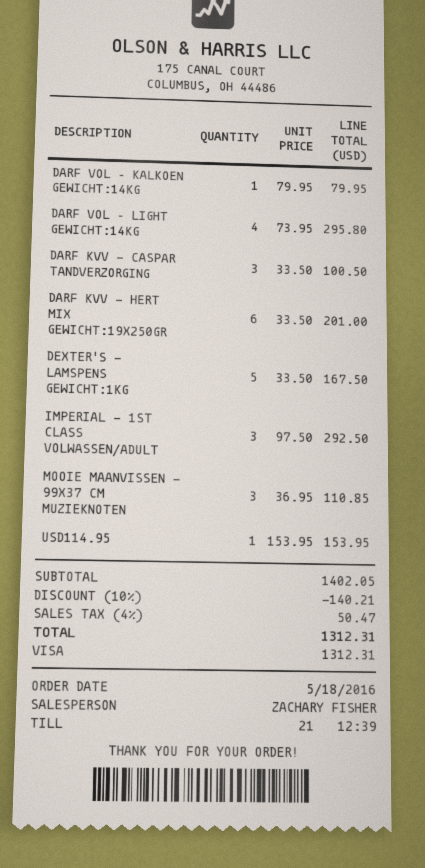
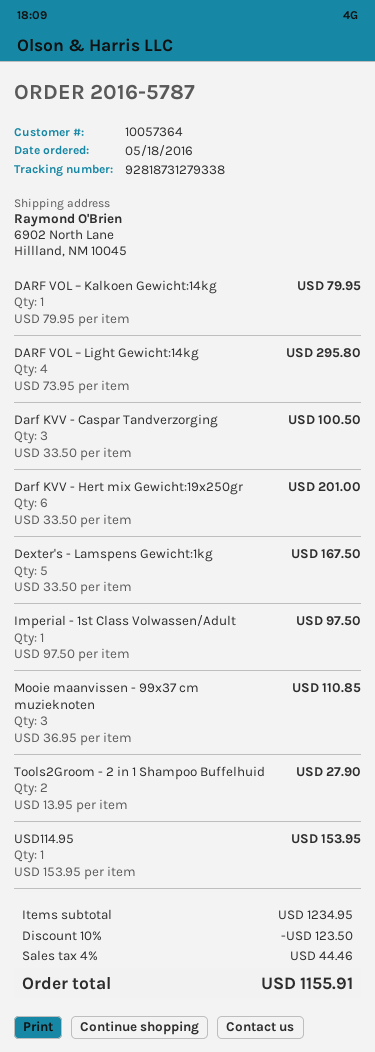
IMPERIAL - 1ST CLASS VOLWASSEN/ADULT: 3 x 97.50 = 292.50 -> 1 x 97.50 = 97.50
Tools2Groom - 2 in 1 Shampoo Buffelhuid: none -> 2 x 13.95 = 27.90
subtotal: 1402.05 -> 1234.95
discount: 10% = 140.21 -> 10% = 123.50
tax: 4% = 50.47 -> 4% = 44.46
total: 1312.31 -> 1155.91

